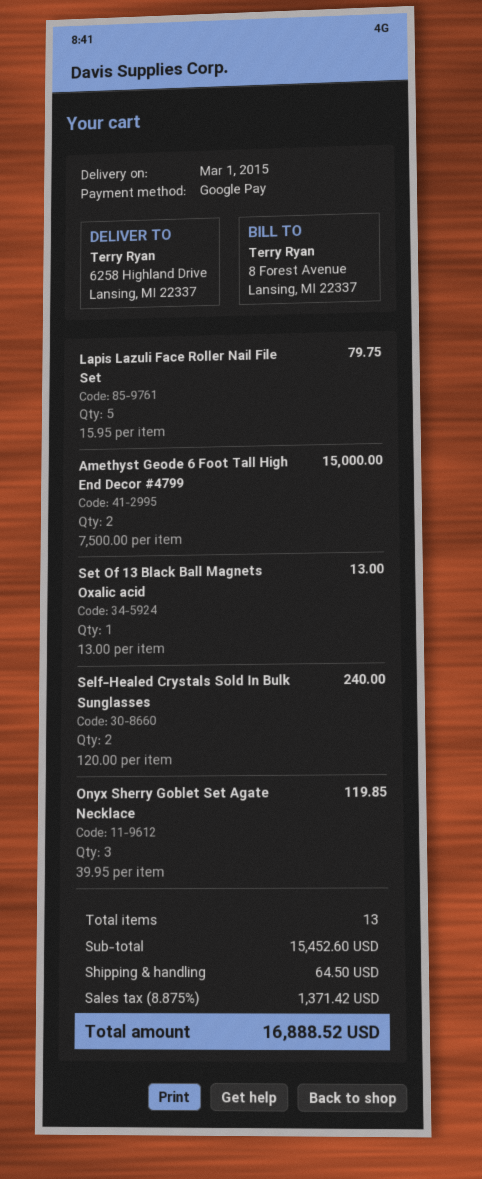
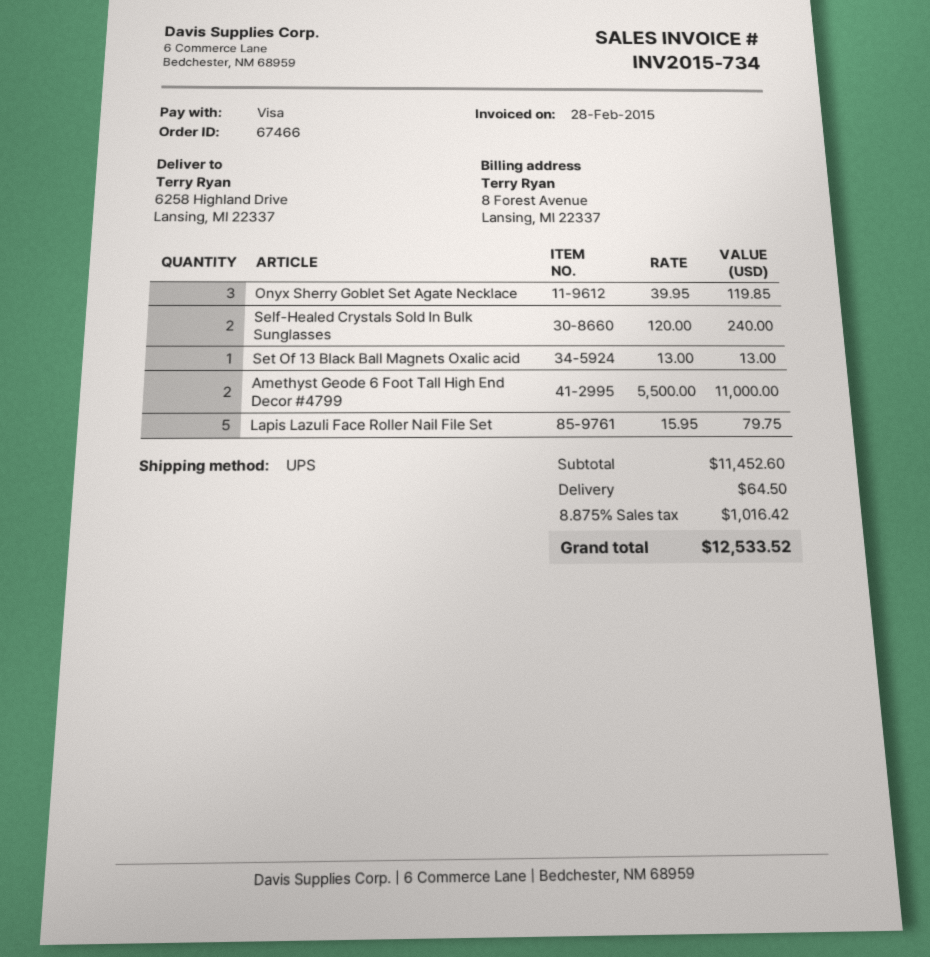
payment method: Google Pay -> Visa
Amethyst Geode 6 Foot Tall High End Decor #4799: 2 x 7500.00 = 15000.00 -> 2 x 5500.00 = 11000.00
subtotal: 15452.60 -> 11452.60
tax: 8.875% = 1371.42 -> 8.875% = 1016.42
total: 16888.52 -> 12533.52

